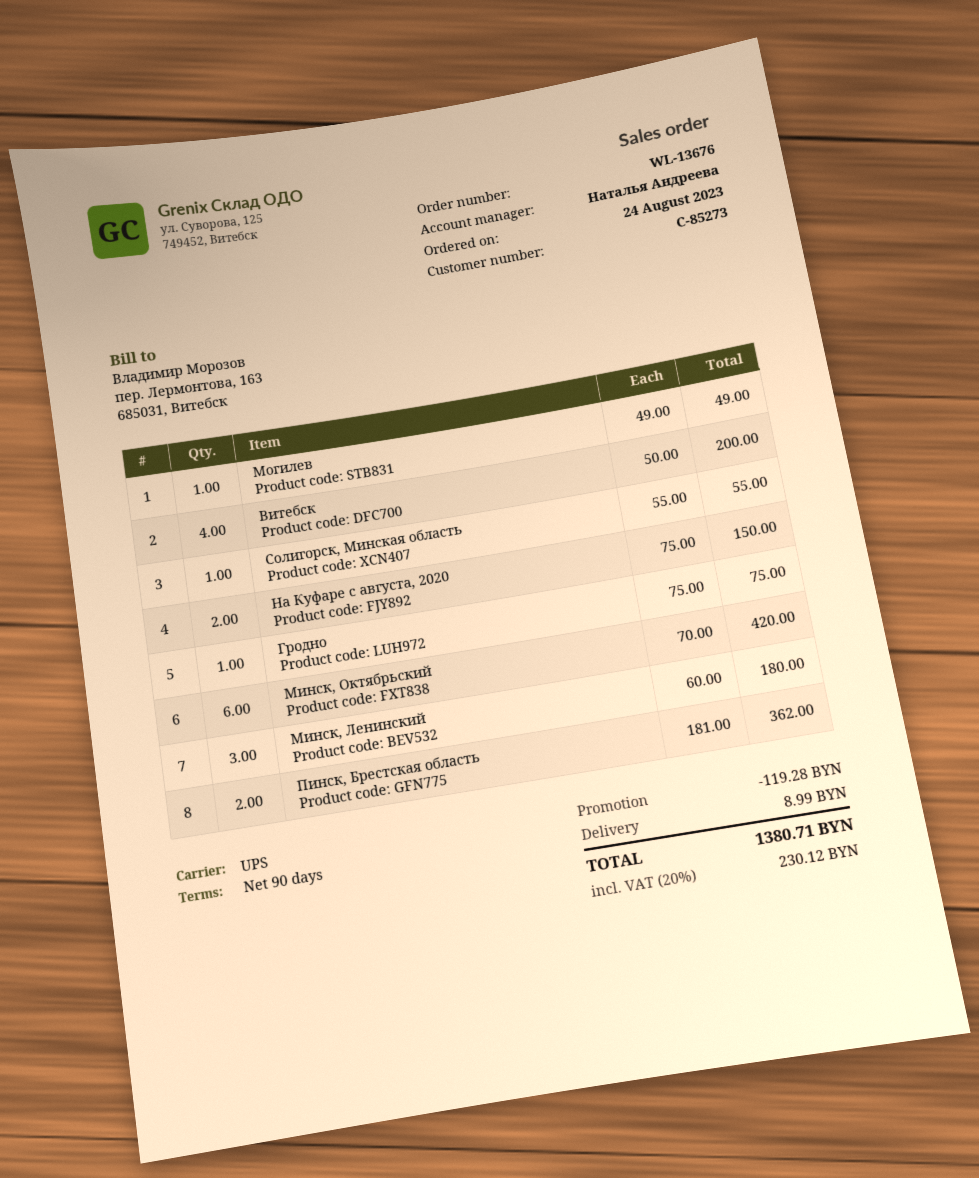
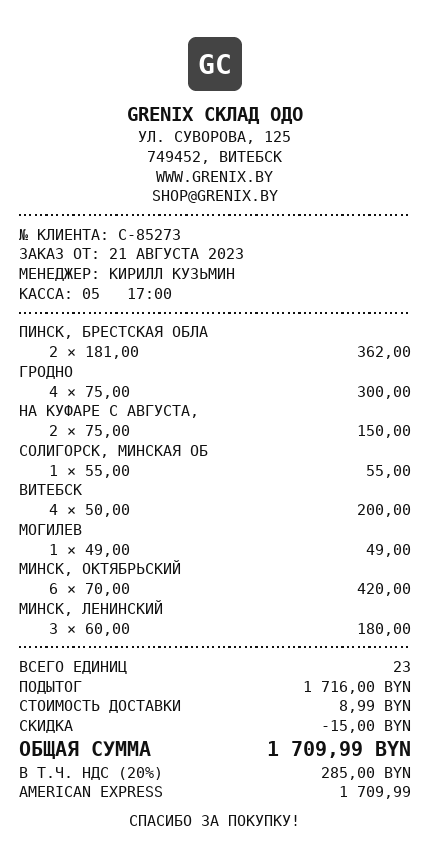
order date: 2023-08-24 -> 2023-08-21
sales rep: Наталья Андреева -> КИРИЛЛ КУЗЬМИН
Гродно: 1 x 75.00 = 75.00 -> 4 x 75.00 = 300.00
discount: 119.28 -> 15.00
tax: 20% = 230.12 -> 20% = 285.00
total: 1380.71 -> 1709.99

